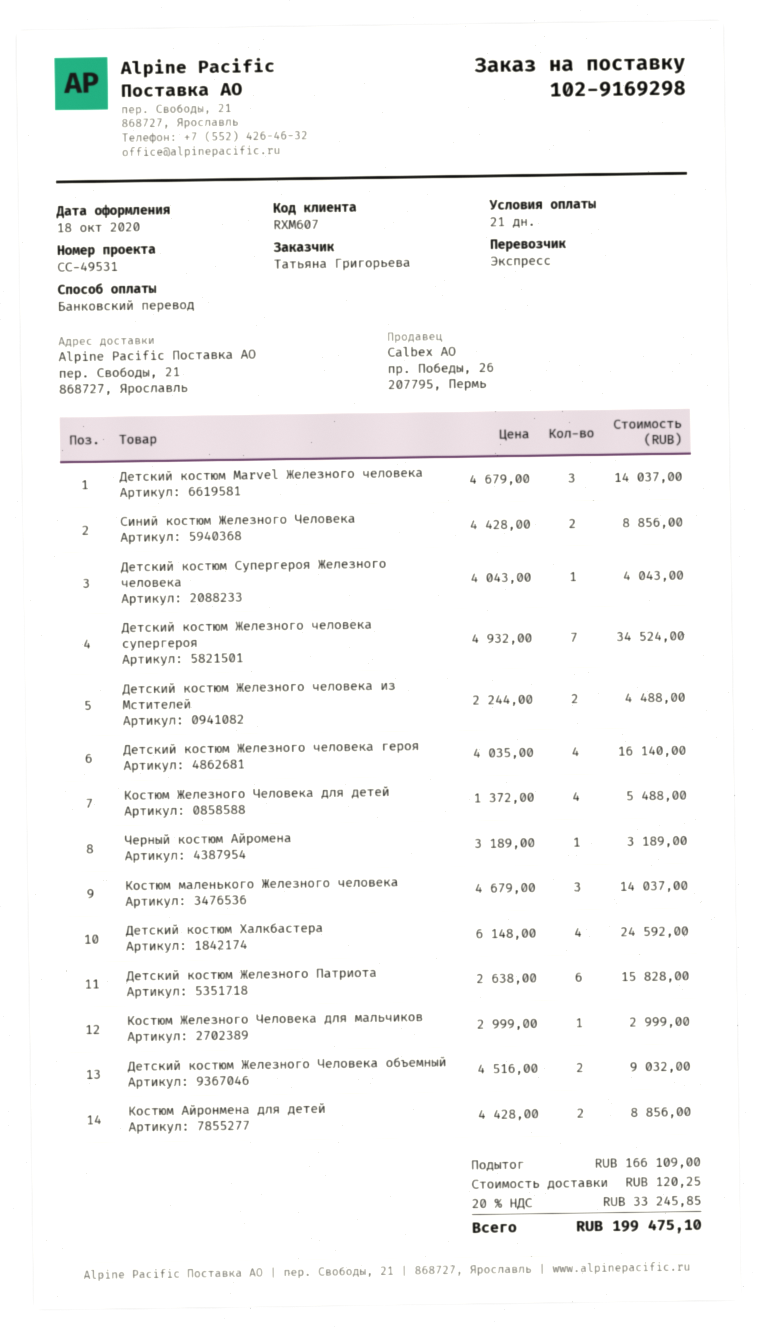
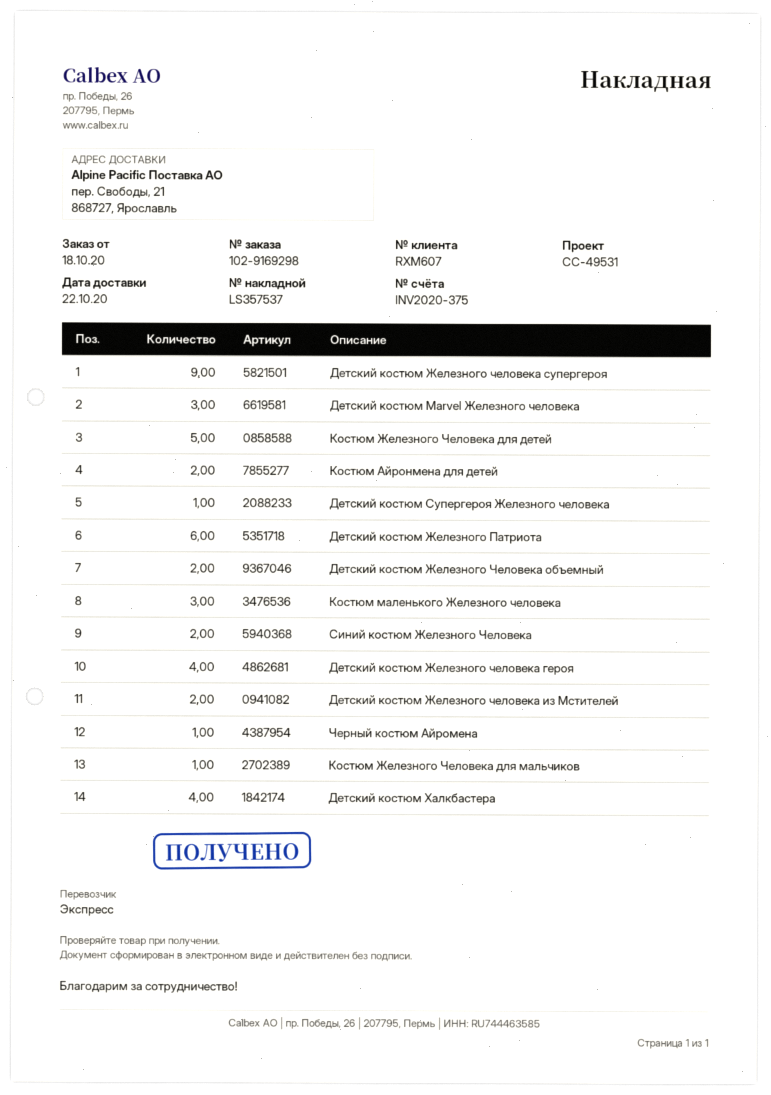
Детский костюм Железного человека супергероя: 7 -> 9
Костюм Железного Человека для детей: 4 -> 5

